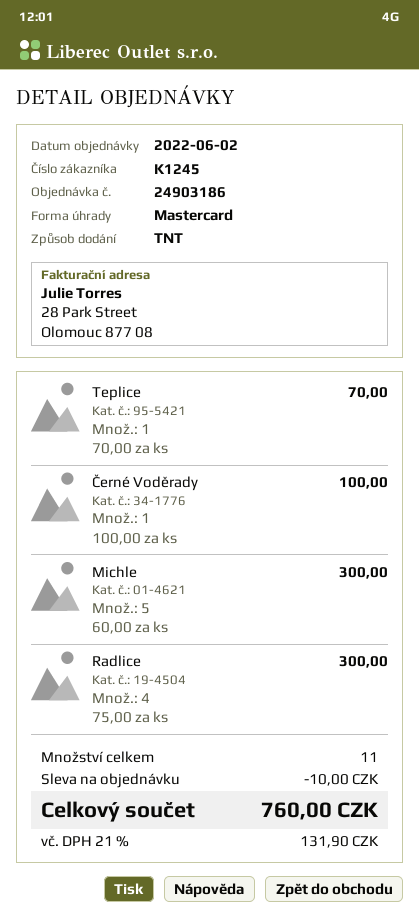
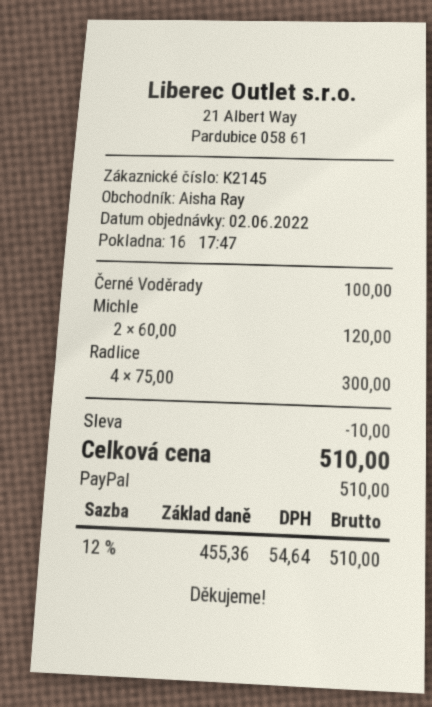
customer number: K1245 -> K2145
payment method: Mastercard -> PayPal
Teplice: 1 x 70.00 = 70.00 -> none
Michle: 5 x 60.00 = 300.00 -> 2 x 60.00 = 120.00
tax: 21% = 131.90 -> 12% = 54.64
total: 760.00 -> 510.00

